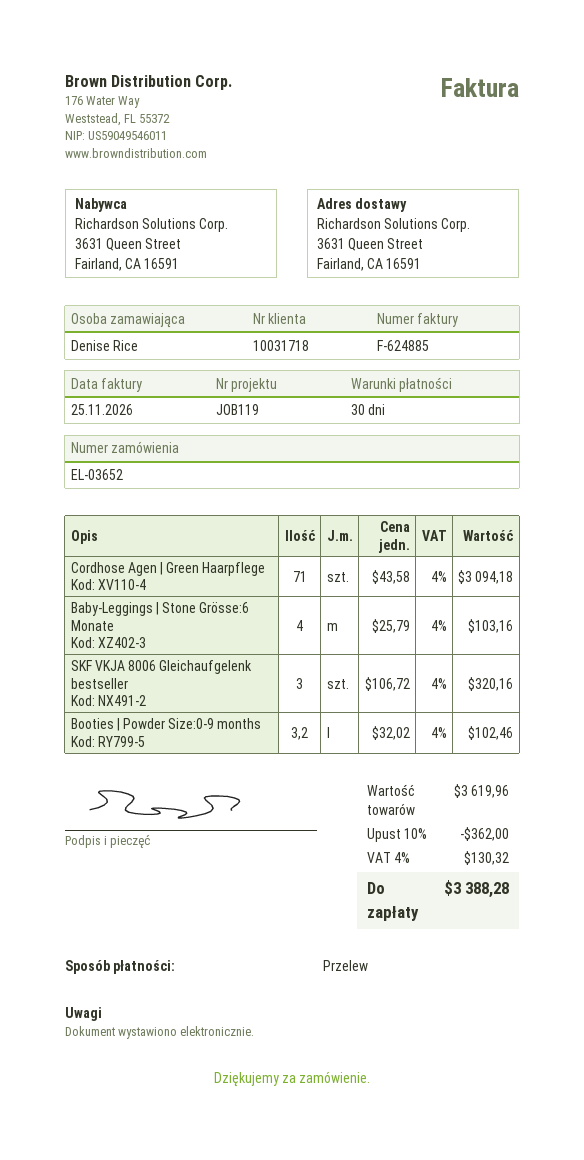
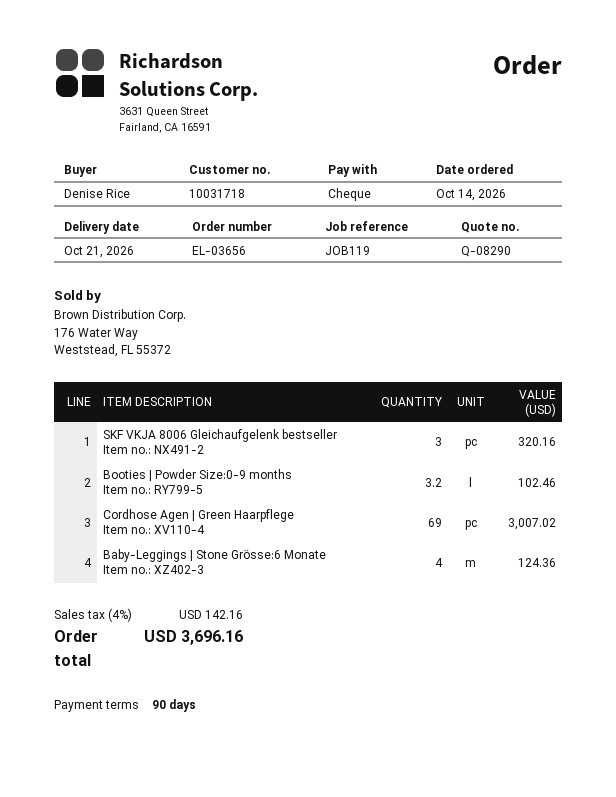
order number: EL-03652 -> EL-03656
payment terms: 30 days -> 90 days
payment method: bank transfer -> cheque
Cordhose Agen | Green Haarpflege: 71 for 3094.18 -> 69 for 3007.02
Baby-Leggings | Stone Grösse:6 Monate: 4 for 103.16 -> 4 for 124.36
discount: 10% = 362.00 -> none
tax: 4% = 130.32 -> 4% = 142.16
total: 3388.28 -> 3696.16

